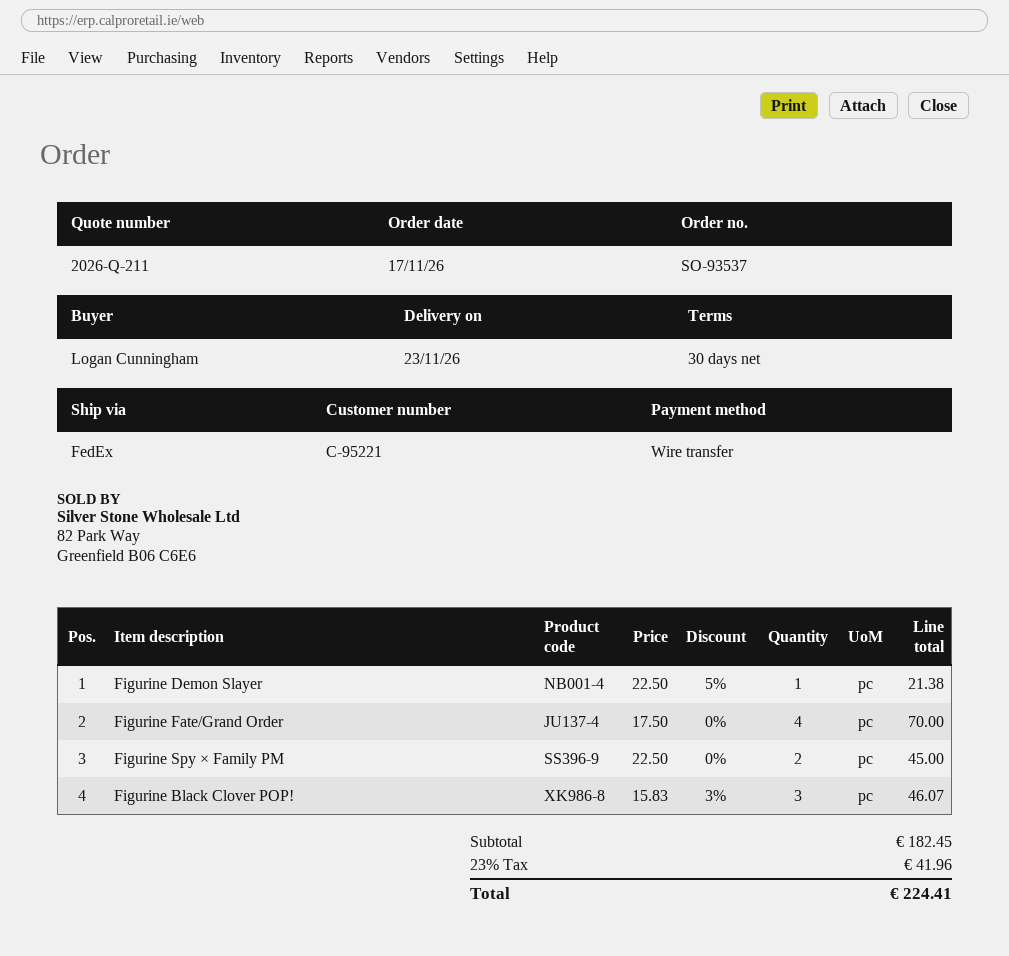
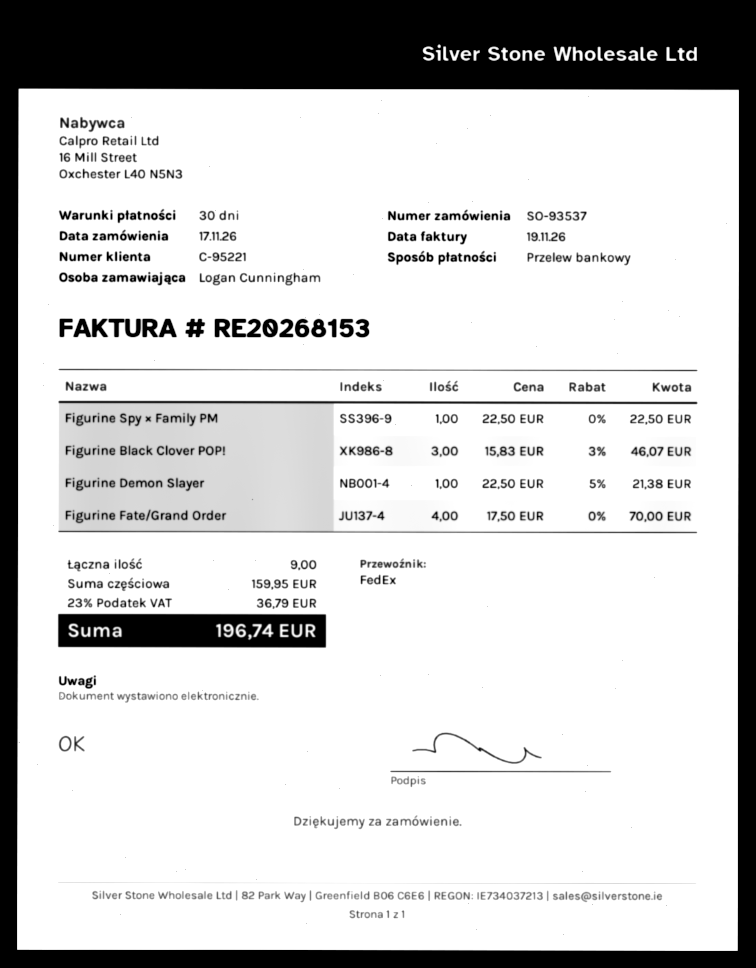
Figurine Spy × Family PM: 2 x 22.50 = 45.00 -> 1 x 22.50 = 22.50
subtotal: 182.45 -> 159.95
tax: 23% = 41.96 -> 23% = 36.79
total: 224.41 -> 196.74

